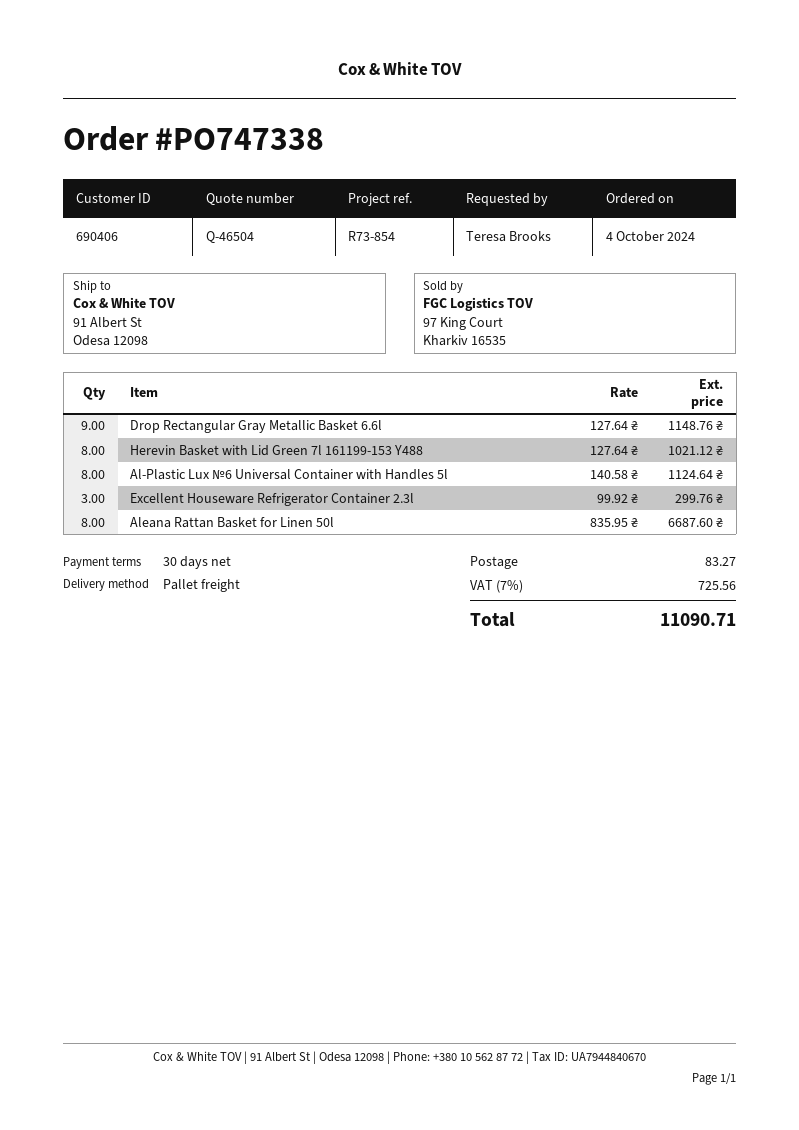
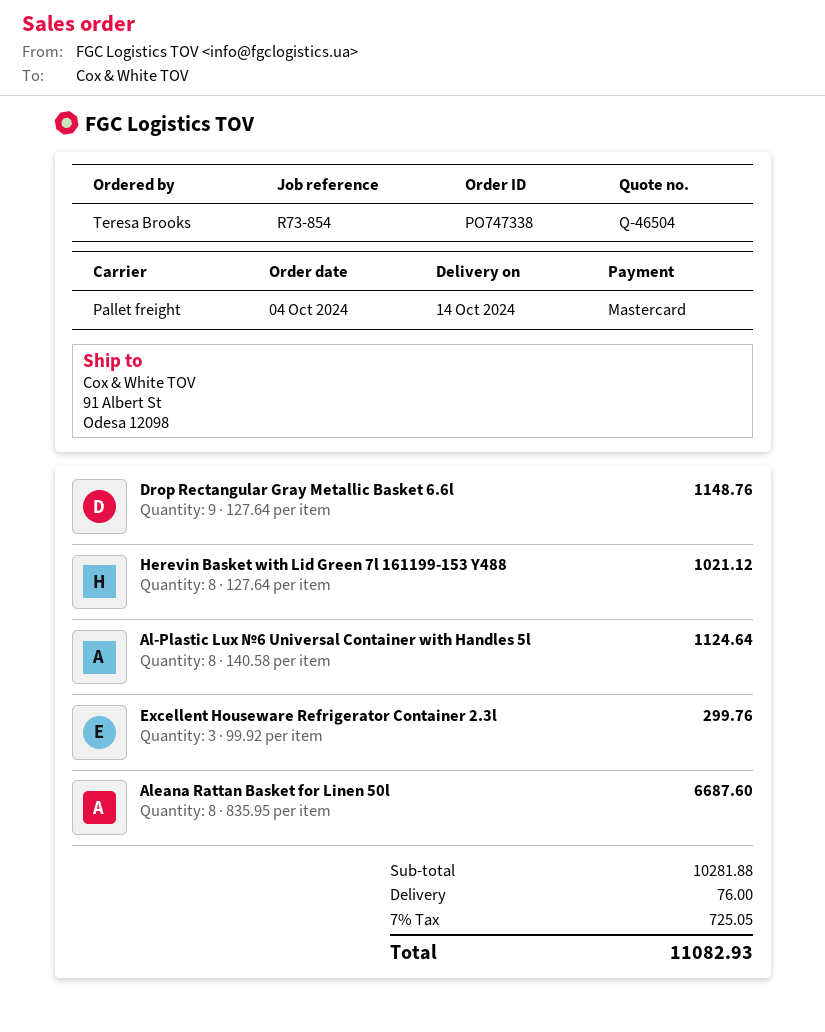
shipping: 83.27 -> 76.00
tax: 7% = 725.56 -> 7% = 725.05
total: 11090.71 -> 11082.93

